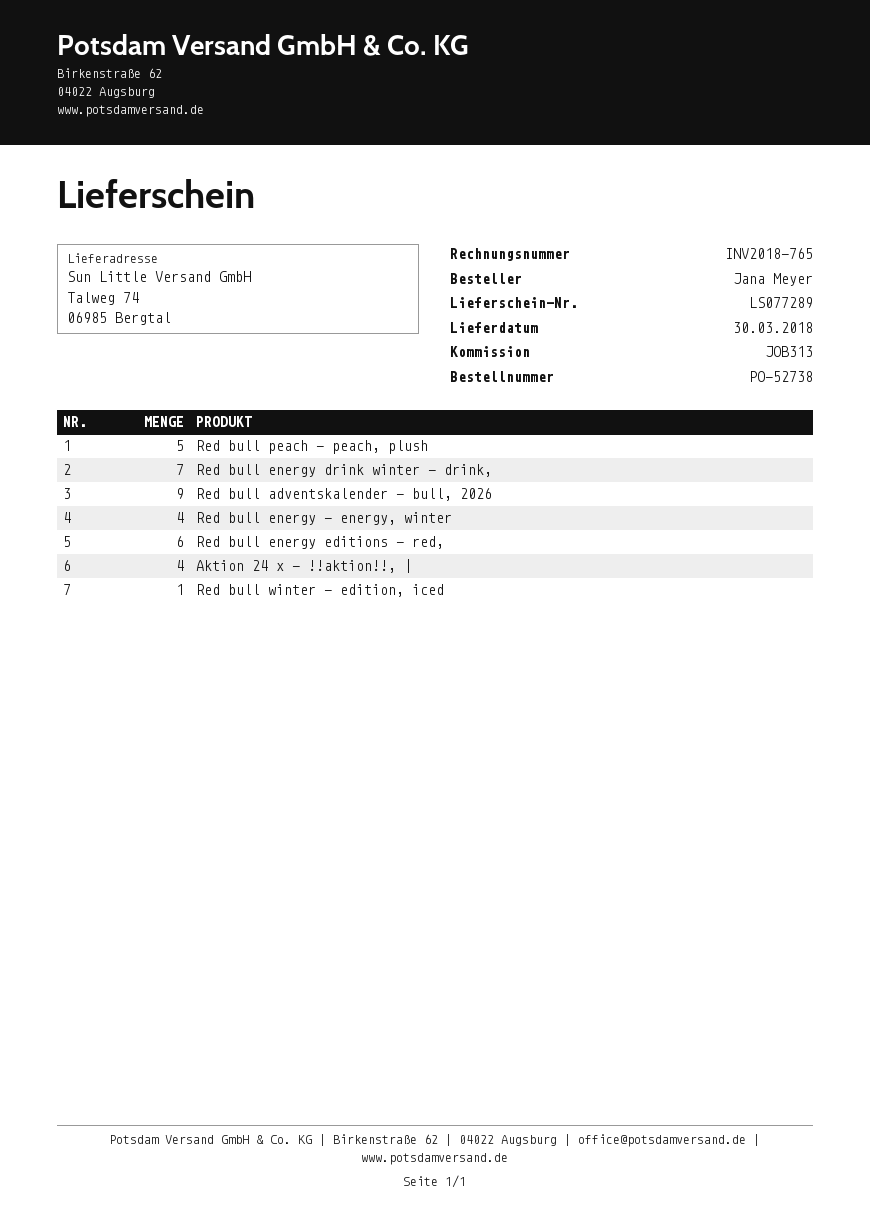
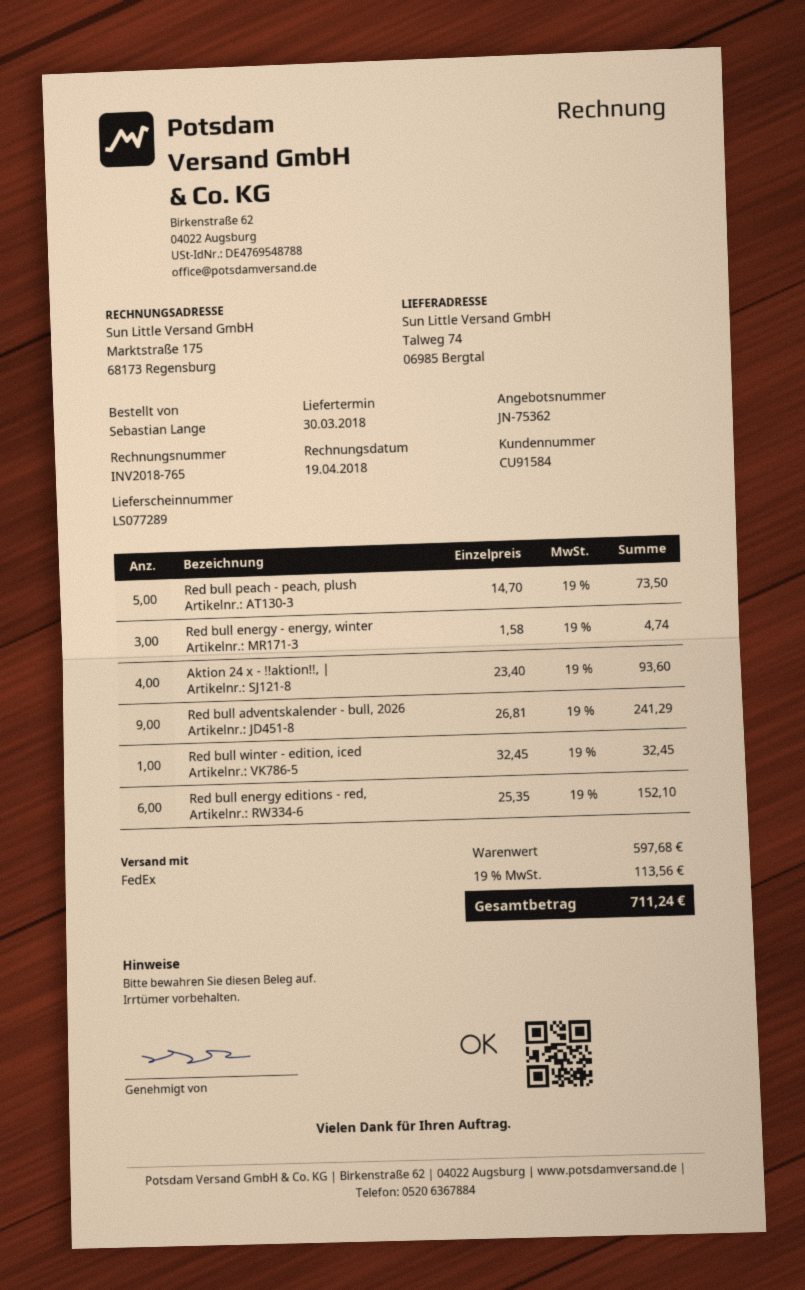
ordered by: Jana Meyer -> Sebastian Lange
Red bull energy drink winter - drink,: 7 -> none
Red bull energy - energy, winter: 4 -> 3

